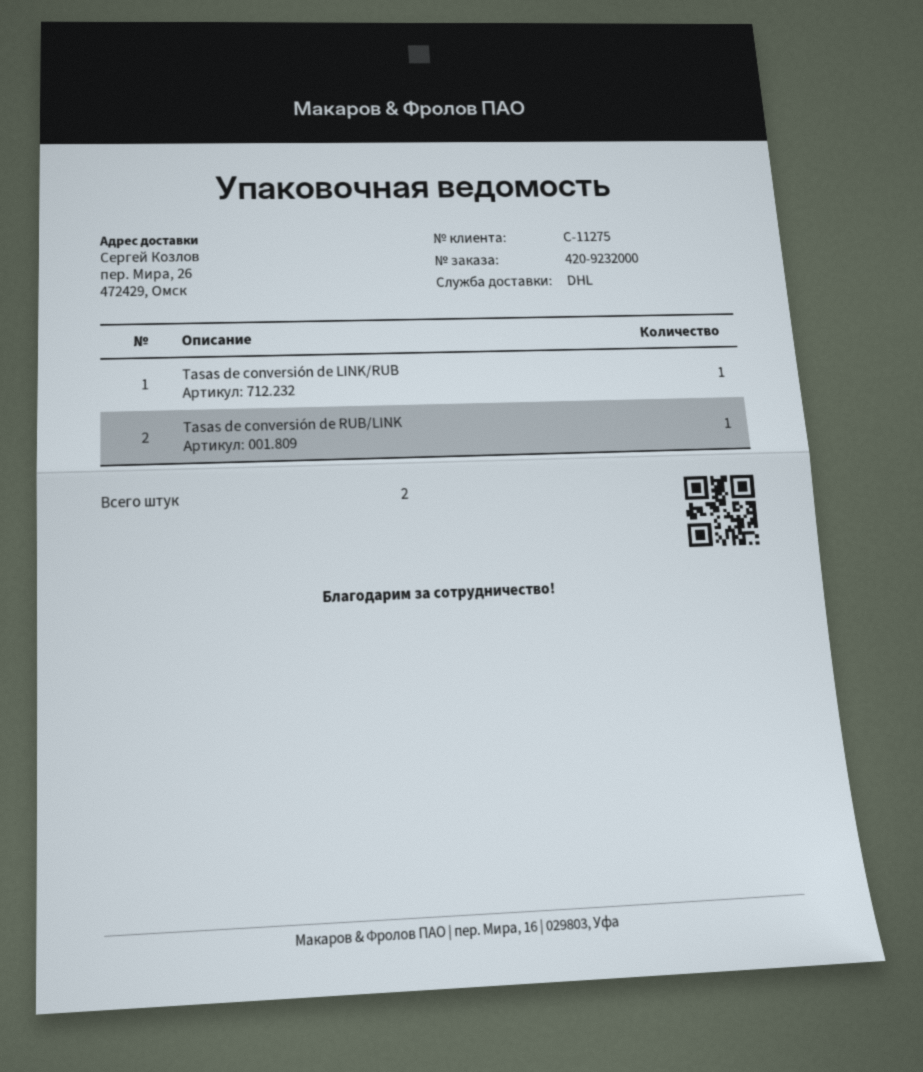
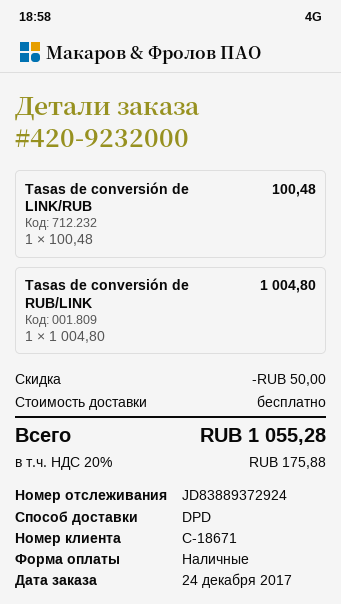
customer number: C-11275 -> C-18671
shipping method: DHL -> DPD

